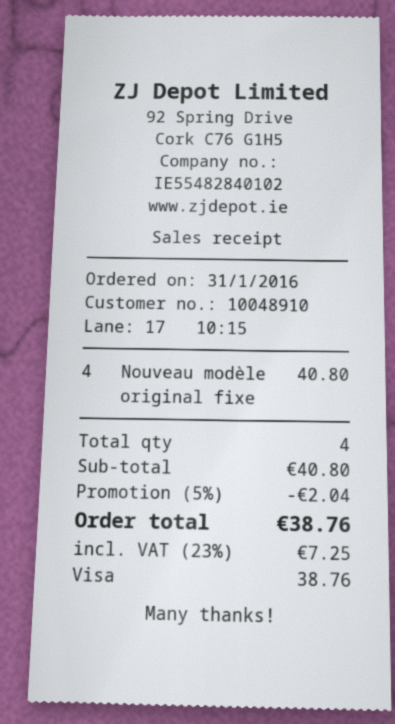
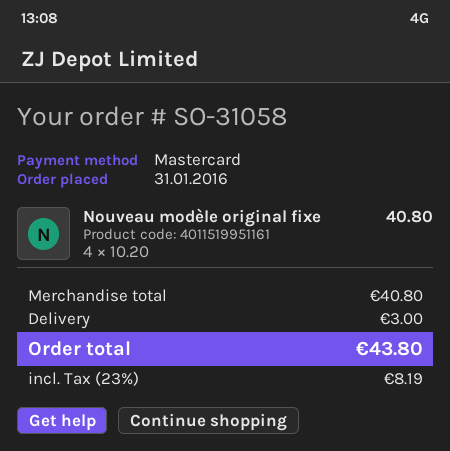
payment method: Visa -> Mastercard
discount: 5% = 2.04 -> none
shipping: none -> 3.00
tax: 23% = 7.25 -> 23% = 8.19
total: 38.76 -> 43.80

